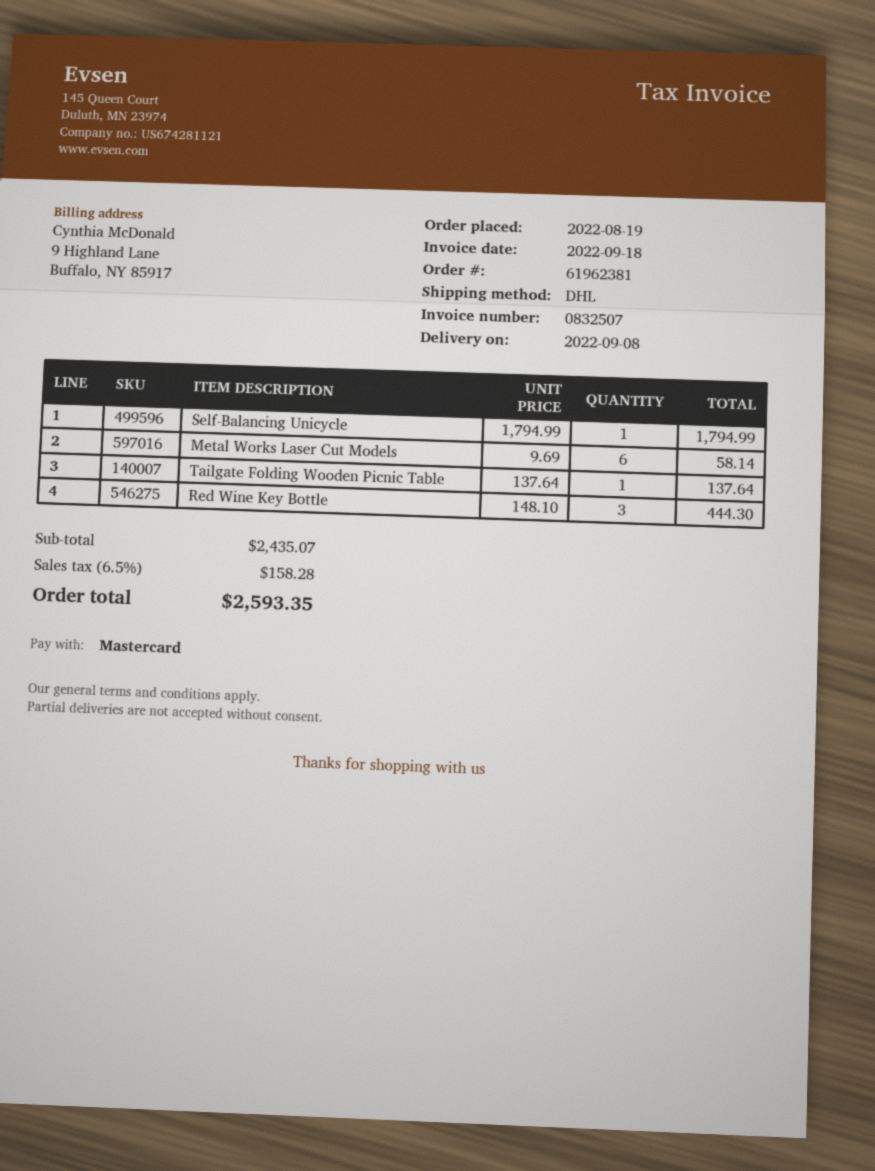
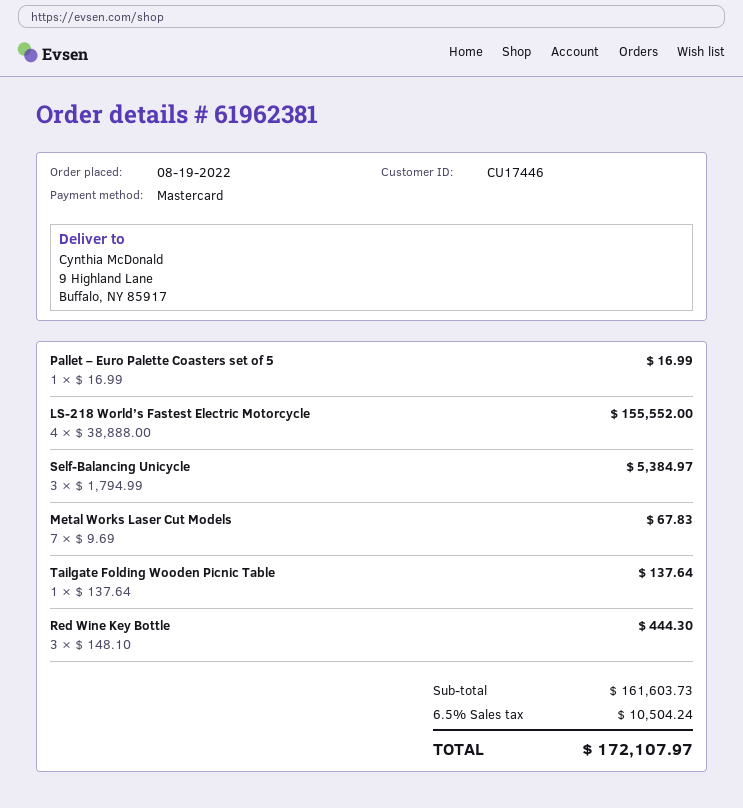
Self-Balancing Unicycle: 1 x 1794.99 = 1794.99 -> 3 x 1794.99 = 5384.97
Metal Works Laser Cut Models: 6 x 9.69 = 58.14 -> 7 x 9.69 = 67.83
Pallet – Euro Palette Coasters set of 5: none -> 1 x 16.99 = 16.99
LS-218 World’s Fastest Electric Motorcycle: none -> 4 x 38888.00 = 155552.00
subtotal: 2435.07 -> 161603.73
tax: 6.5% = 158.28 -> 6.5% = 10504.24
total: 2593.35 -> 172107.97

